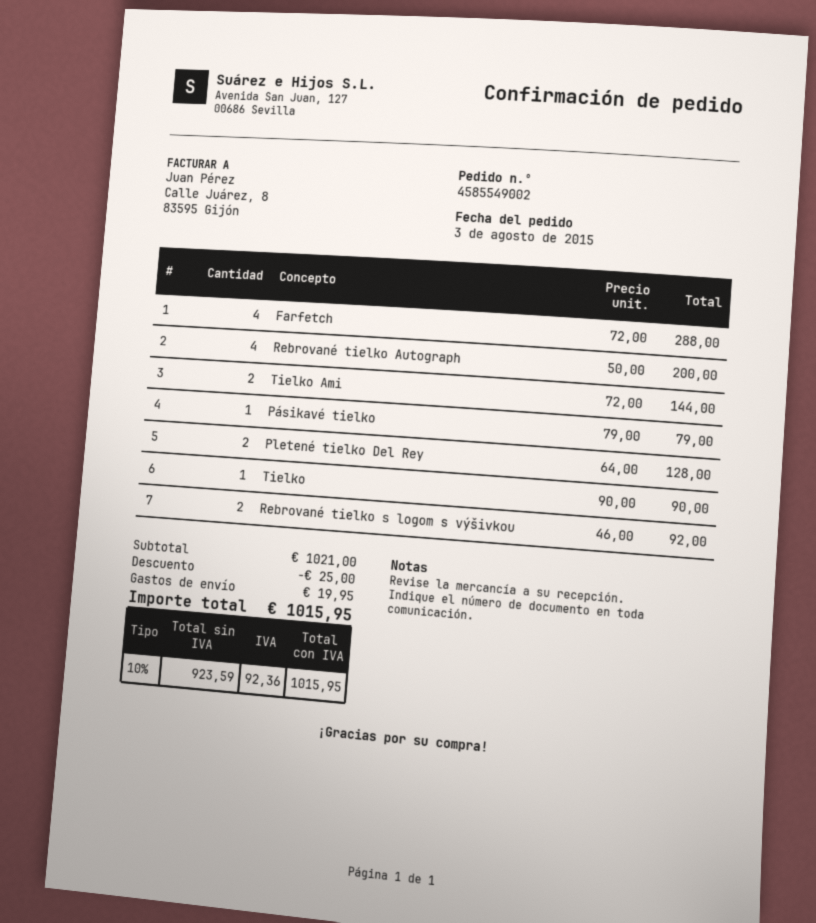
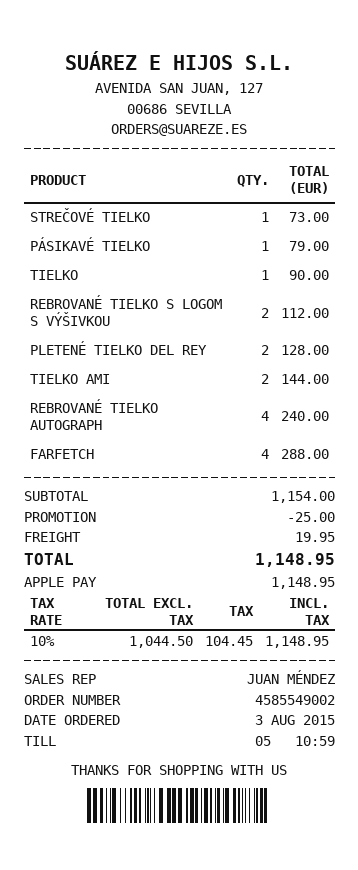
Rebrované tielko Autograph: 4 for 200.00 -> 4 for 240.00
Rebrované tielko s logom s výšivkou: 2 for 92.00 -> 2 for 112.00
STREČOVÉ TIELKO: none -> 1 for 73.00
subtotal: 1021.00 -> 1154.00
net: 923.59 -> 1044.50
tax: 10% = 92.36 -> 10% = 104.45
total: 1015.95 -> 1148.95

